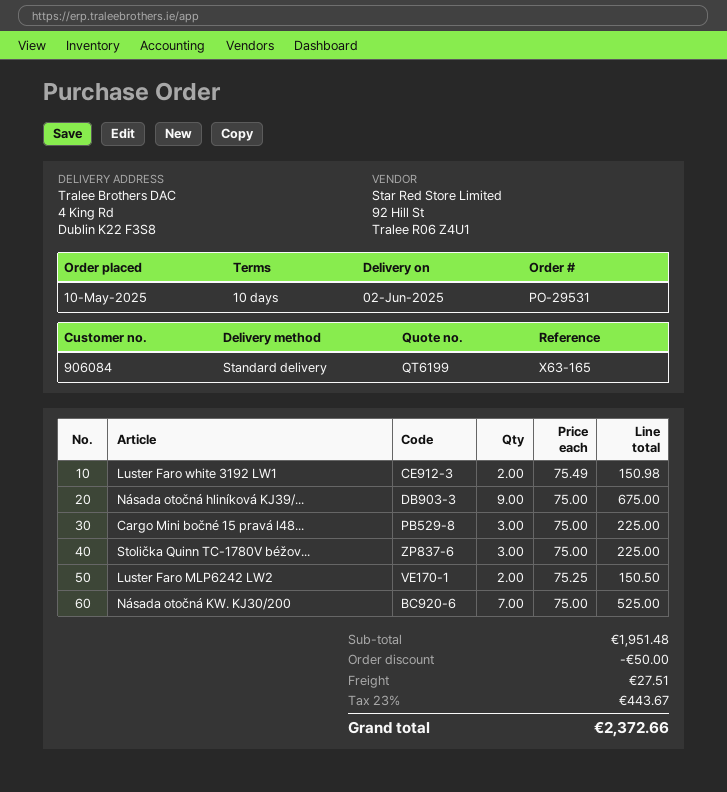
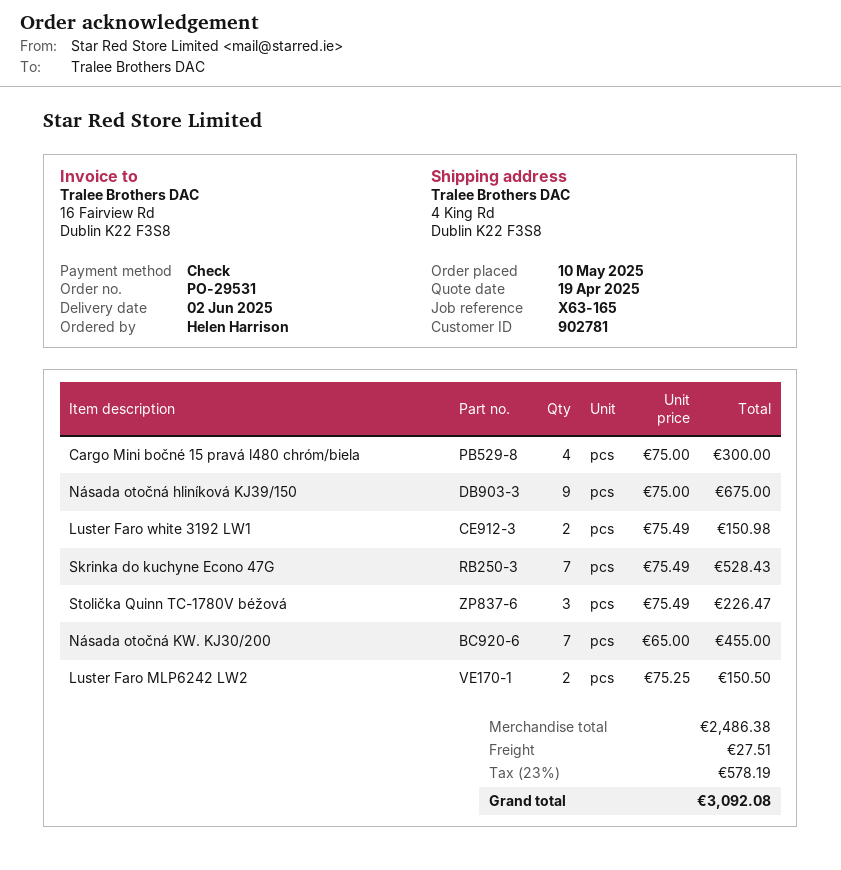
customer number: 906084 -> 902781
Cargo Mini bočné 15 pravá l48...: 3 x 75.00 = 225.00 -> 4 x 75.00 = 300.00
Stolička Quinn TC-1780V béžov...: 3 x 75.00 = 225.00 -> 3 x 75.49 = 226.47
Násada otočná KW. KJ30/200: 7 x 75.00 = 525.00 -> 7 x 65.00 = 455.00
Skrinka do kuchyne Econo 47G: none -> 7 x 75.49 = 528.43
subtotal: 1951.48 -> 2486.38
discount: 50.00 -> none
tax: 23% = 443.67 -> 23% = 578.19
total: 2372.66 -> 3092.08

